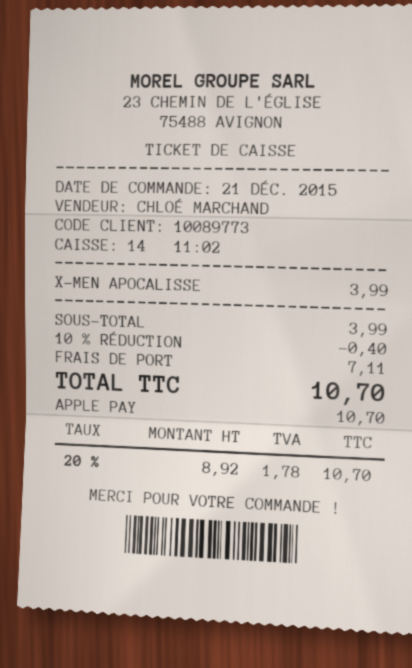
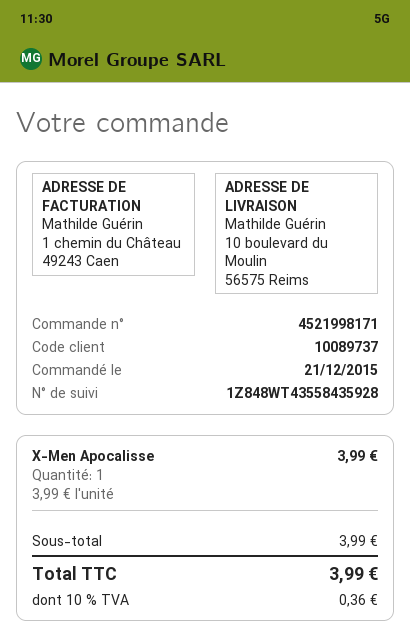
customer number: 10089773 -> 10089737
discount: 10% = 0.40 -> none
shipping: 7.11 -> none
tax: 20% = 1.78 -> 10% = 0.36
total: 10.70 -> 3.99

